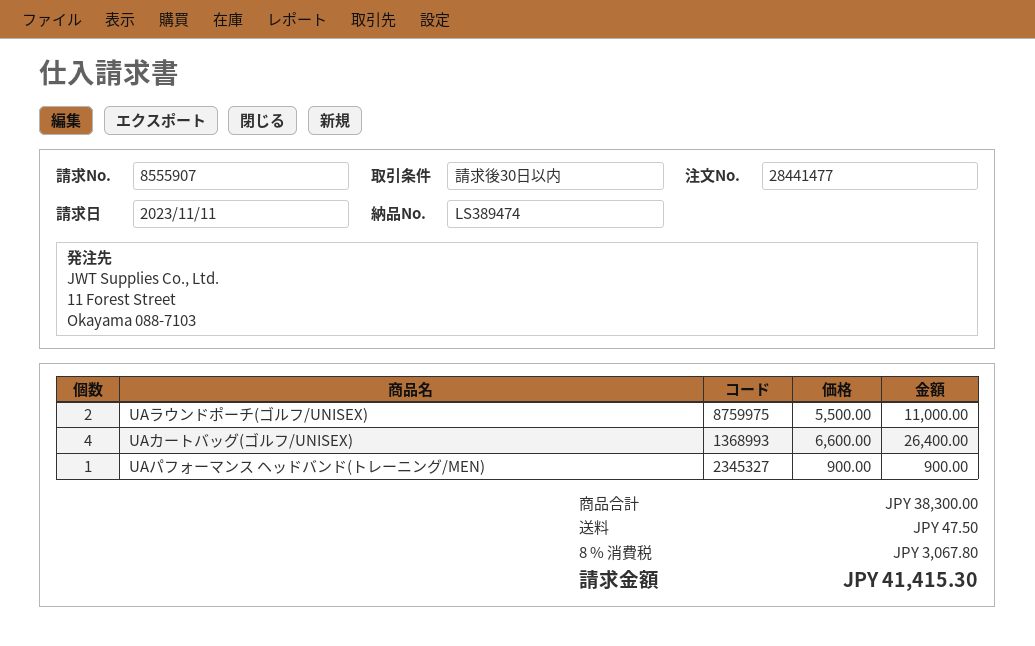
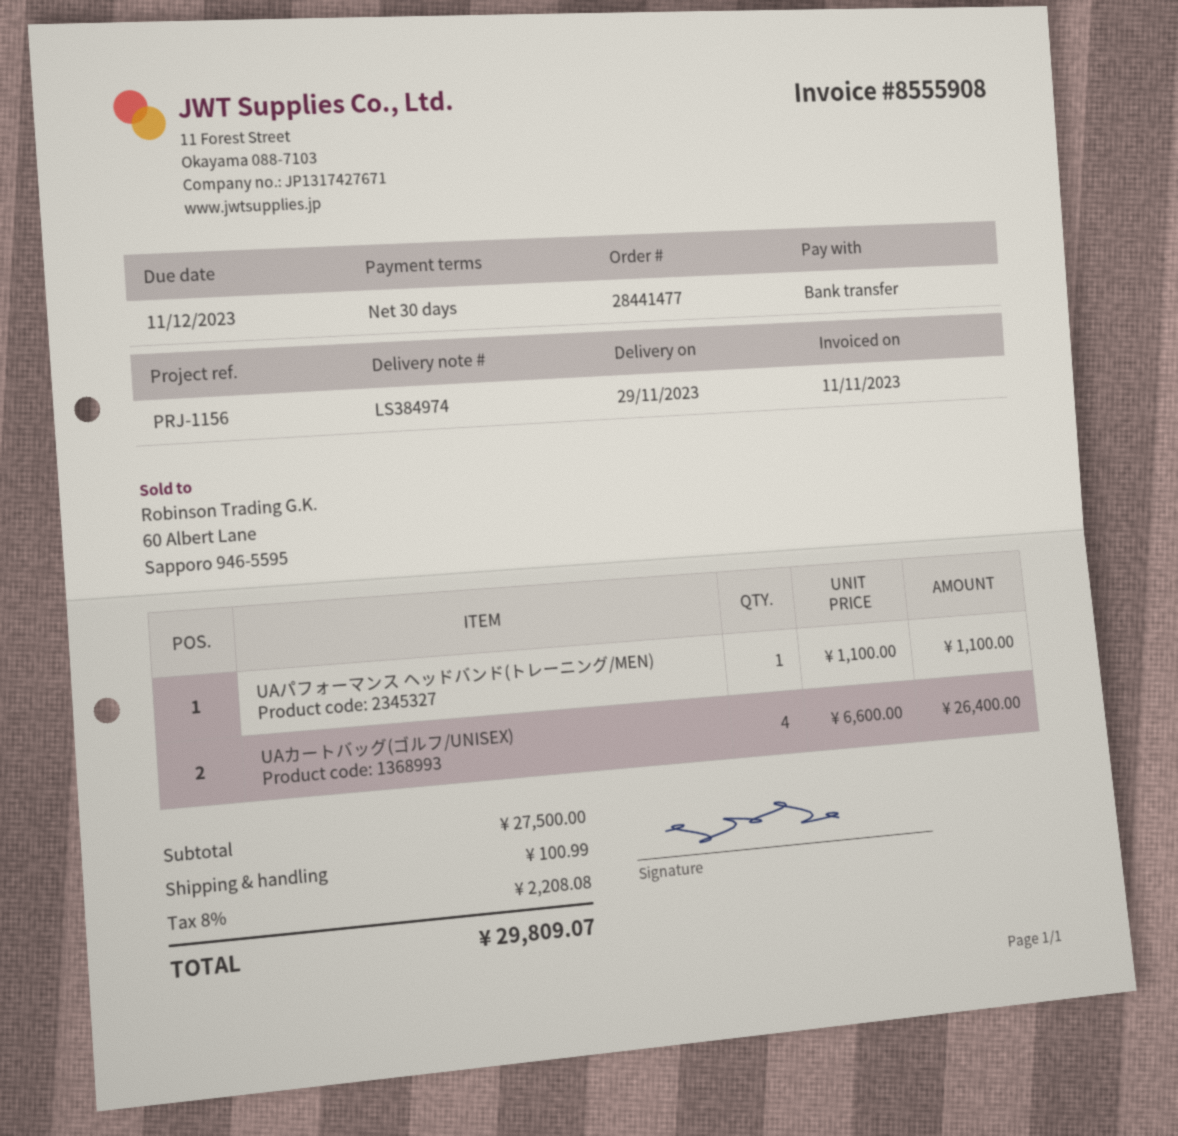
delivery note number: LS389474 -> LS384974
invoice number: 8555907 -> 8555908
UAラウンドポーチ(ゴルフ/UNISEX): 2 x 5500.00 = 11000.00 -> none
UAパフォーマンス ヘッドバンド(トレーニング/MEN): 1 x 900.00 = 900.00 -> 1 x 1100.00 = 1100.00
subtotal: 38300.00 -> 27500.00
shipping: 47.50 -> 100.99
tax: 8% = 3067.80 -> 8% = 2208.08
total: 41415.30 -> 29809.07

